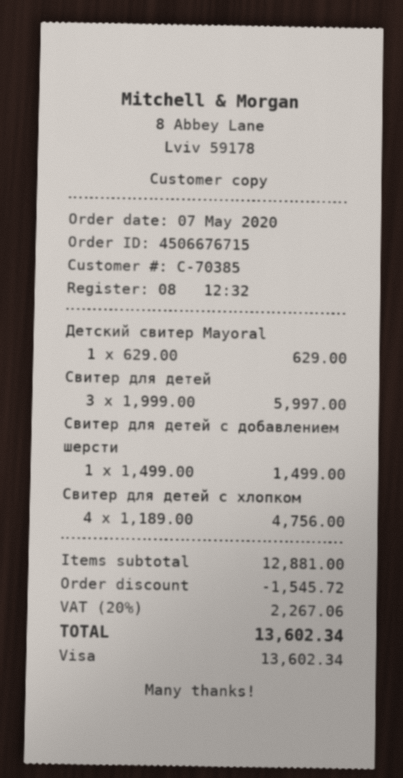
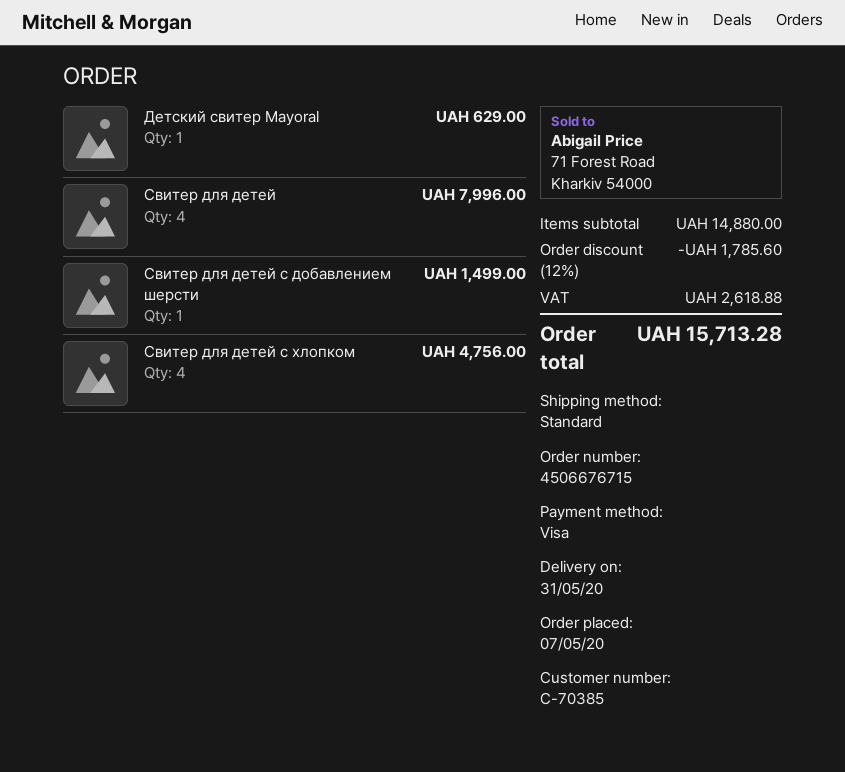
Свитер для детей: 3 for 5997.00 -> 4 for 7996.00
subtotal: 12881.00 -> 14880.00
discount: 1545.72 -> 1785.60
tax: 2267.06 -> 2618.88
total: 13602.34 -> 15713.28

